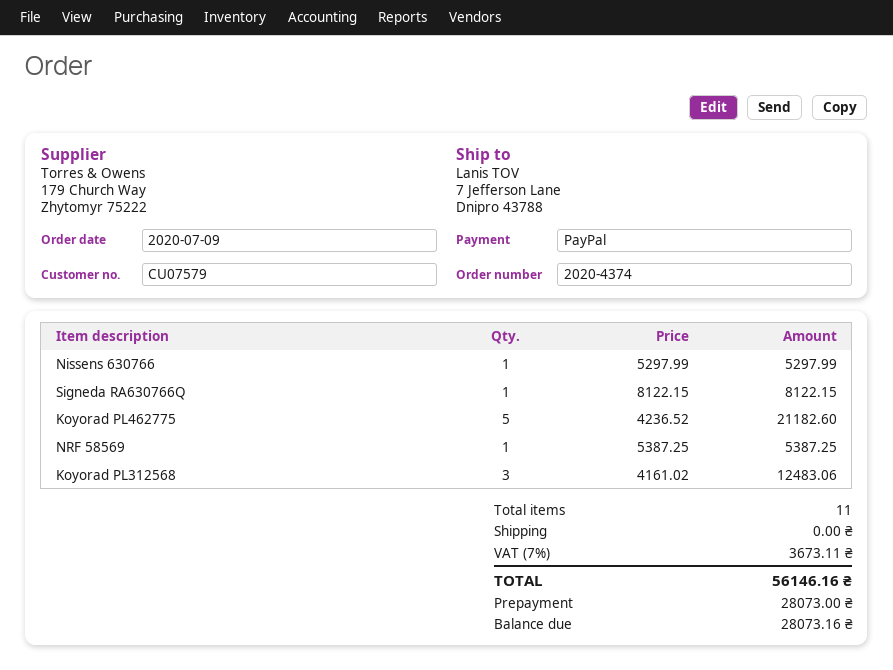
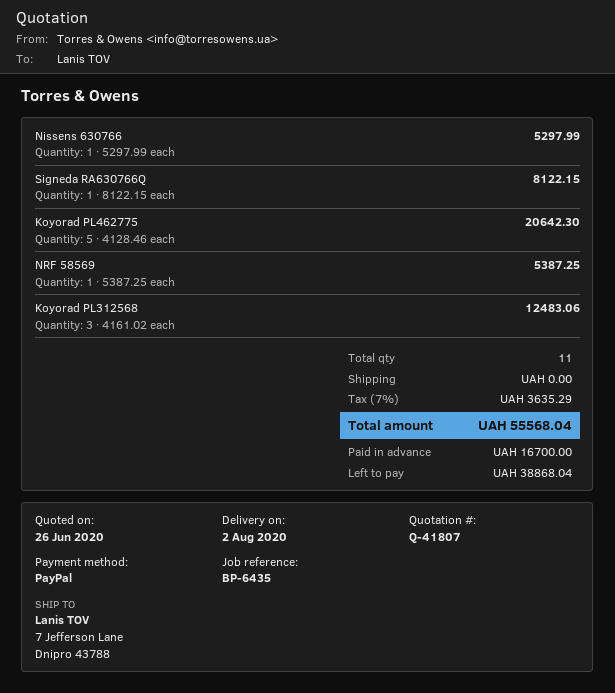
Koyorad PL462775: 5 x 4236.52 = 21182.60 -> 5 x 4128.46 = 20642.30
tax: 7% = 3673.11 -> 7% = 3635.29
total: 56146.16 -> 55568.04
deposit: 28073.00 -> 16700.00
balance: 28073.16 -> 38868.04

